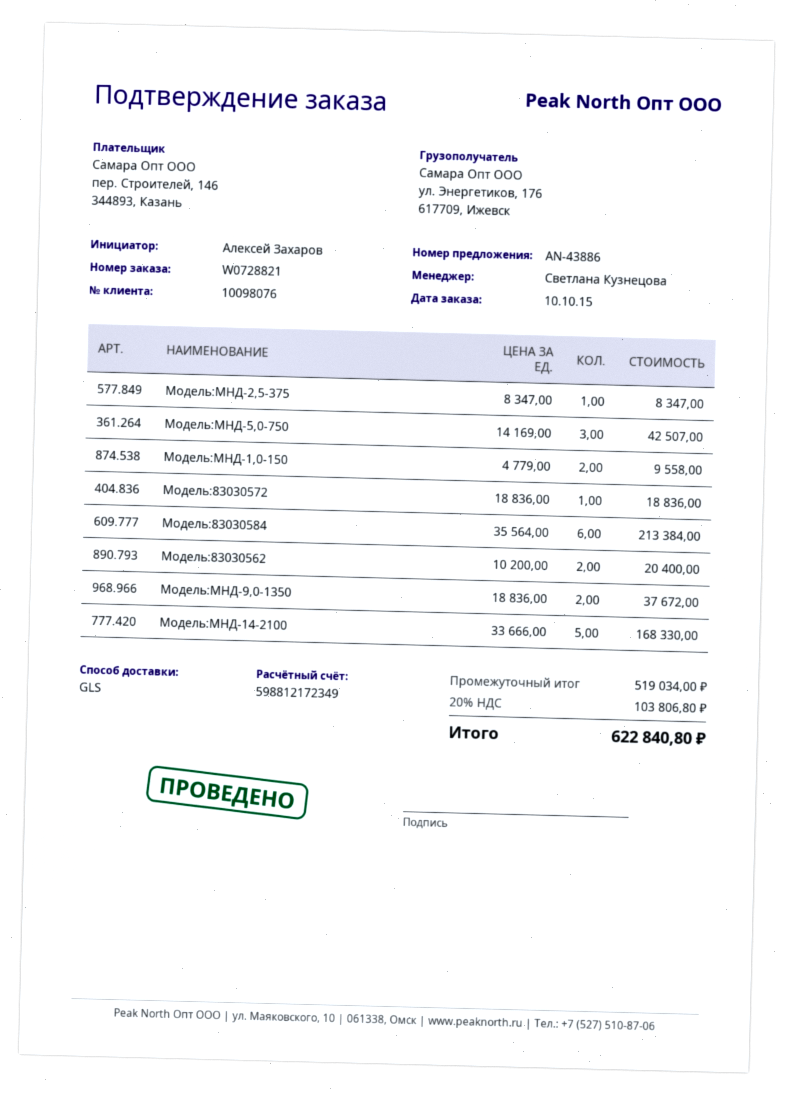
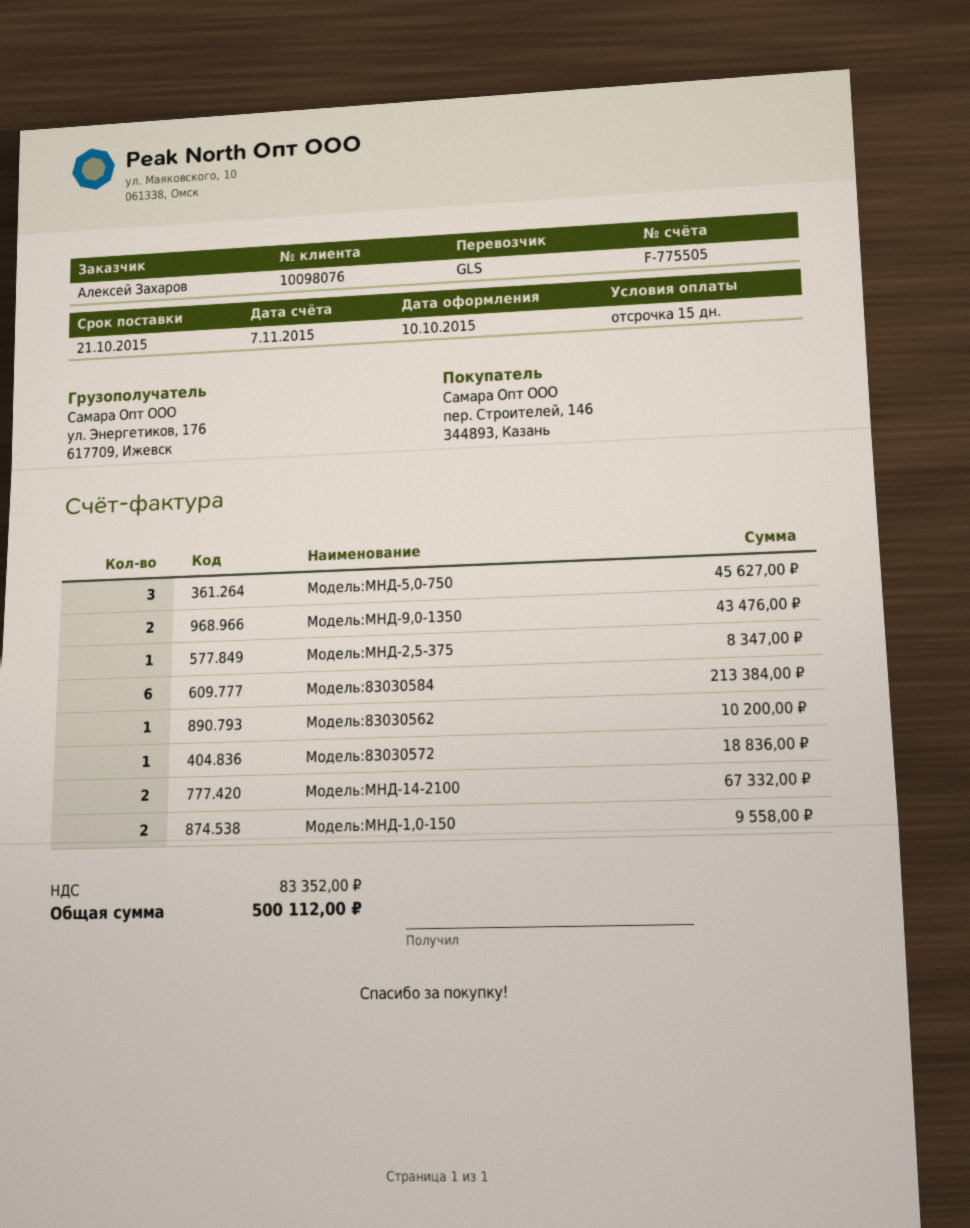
Модель:МНД-5,0-750: 3 for 42507.00 -> 3 for 45627.00
Модель:83030562: 2 for 20400.00 -> 1 for 10200.00
Модель:МНД-9,0-1350: 2 for 37672.00 -> 2 for 43476.00
Модель:МНД-14-2100: 5 for 168330.00 -> 2 for 67332.00
tax: 103806.80 -> 83352.00
total: 622840.80 -> 500112.00

